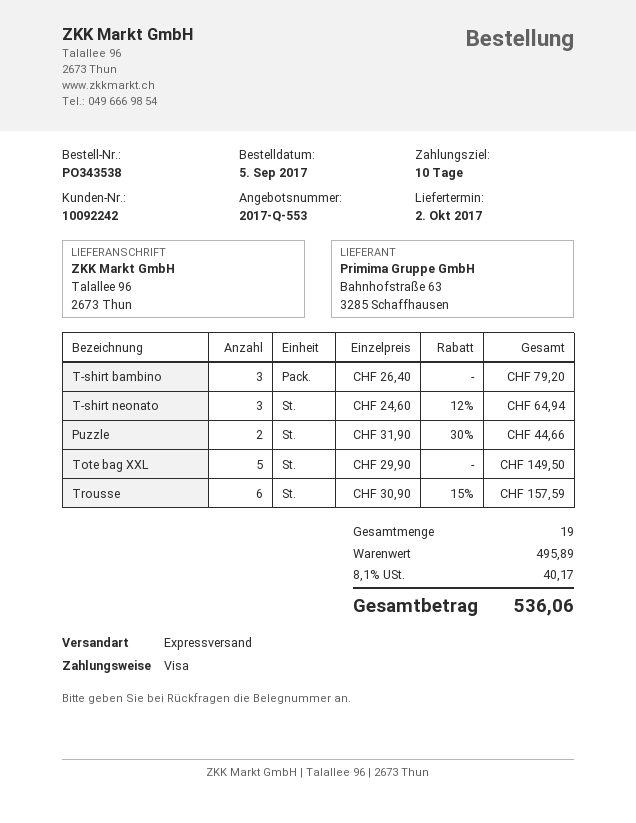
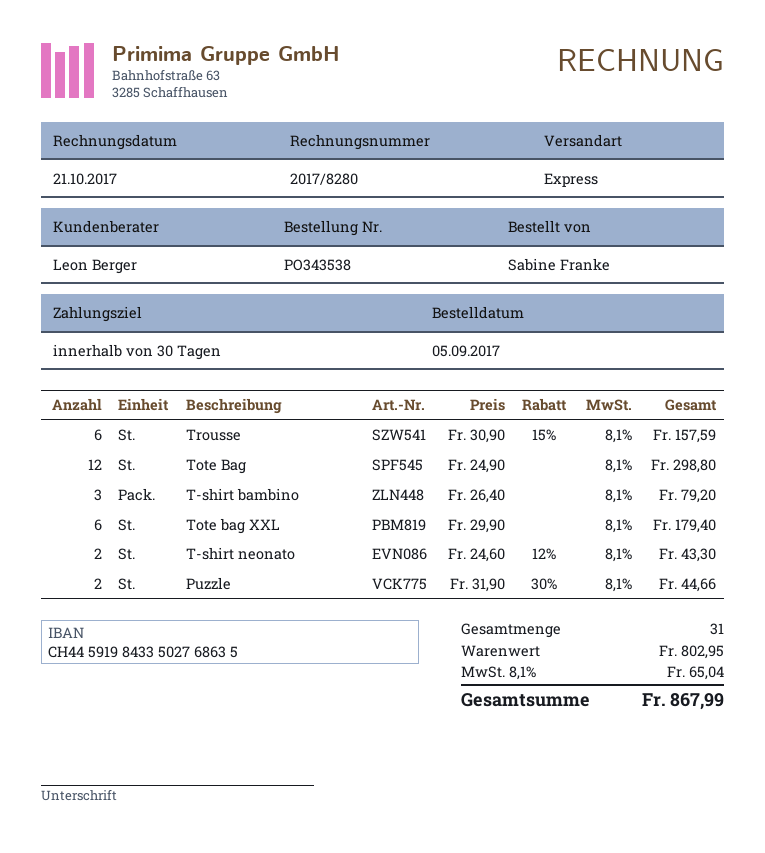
payment terms: 10 days -> 30 days
T-shirt neonato: 3 x 24.60 - 12% = 64.94 -> 2 x 24.60 - 12% = 43.30
Tote bag XXL: 5 x 29.90 = 149.50 -> 6 x 29.90 = 179.40
Tote Bag: none -> 12 x 24.90 = 298.80
total quantity: 19 -> 31
subtotal: 495.89 -> 802.95
tax: 8.1% = 40.17 -> 8.1% = 65.04
total: 536.06 -> 867.99

